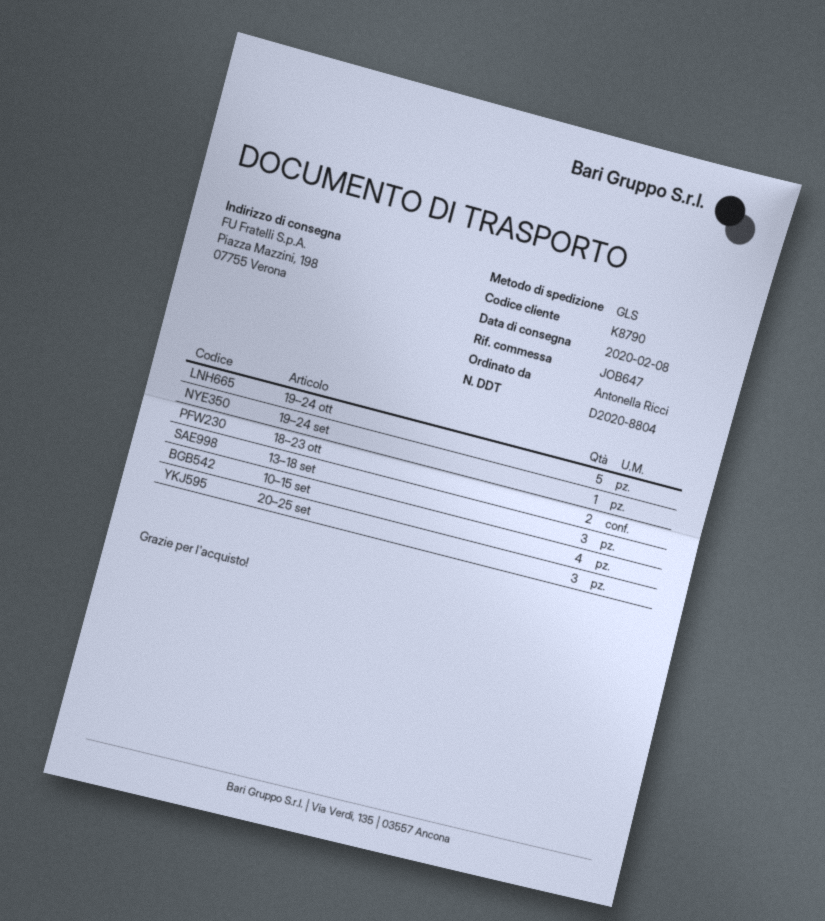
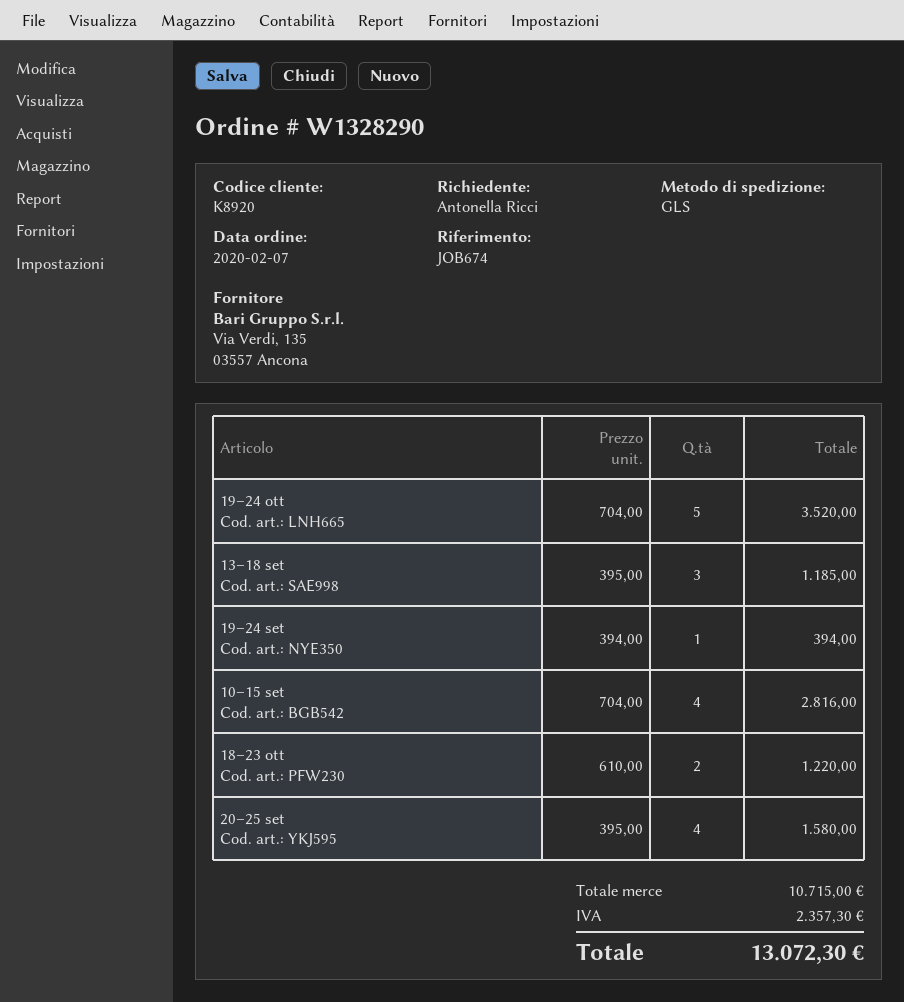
customer number: K8790 -> K8920
reference: JOB647 -> JOB674
20–25 set: 3 -> 4

